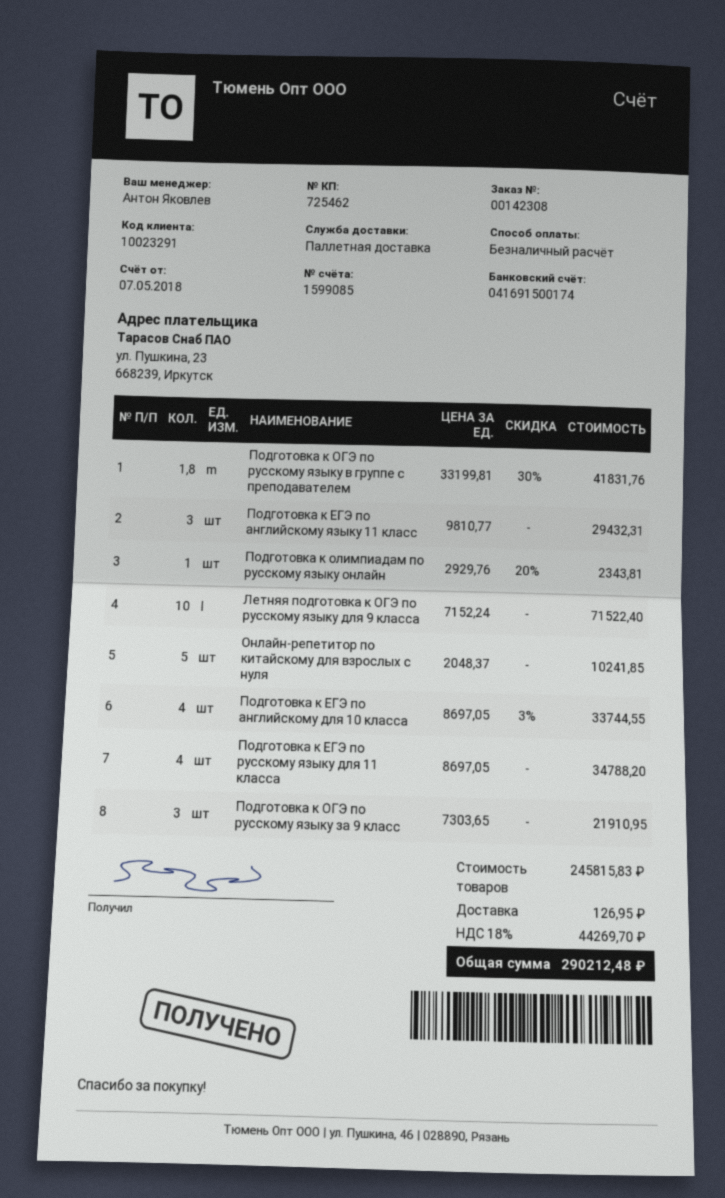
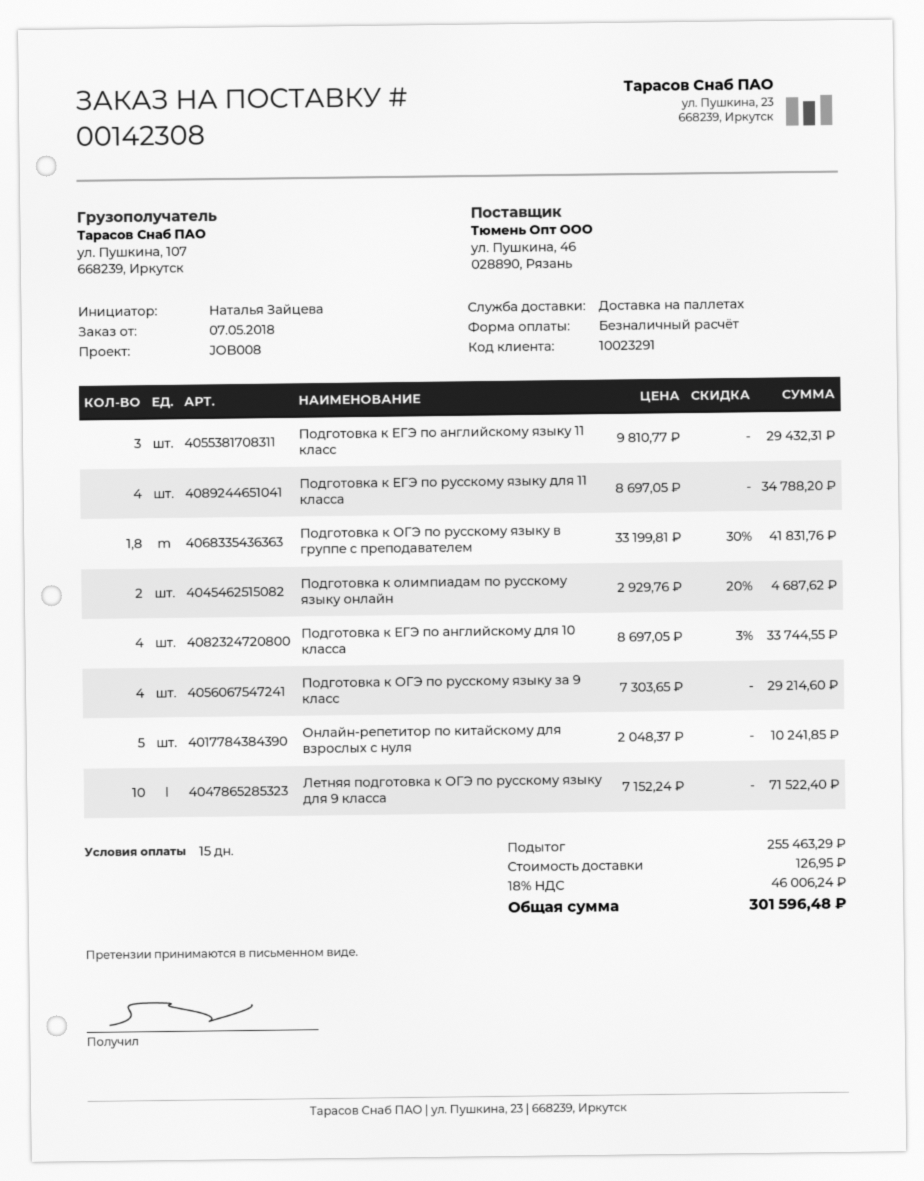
Подготовка к олимпиадам по русскому языку онлайн: 1 x 2929.76 - 20% = 2343.81 -> 2 x 2929.76 - 20% = 4687.62
Подготовка к ОГЭ по русскому языку за 9 класс: 3 x 7303.65 = 21910.95 -> 4 x 7303.65 = 29214.60
subtotal: 245815.83 -> 255463.29
tax: 18% = 44269.70 -> 18% = 46006.24
total: 290212.48 -> 301596.48

